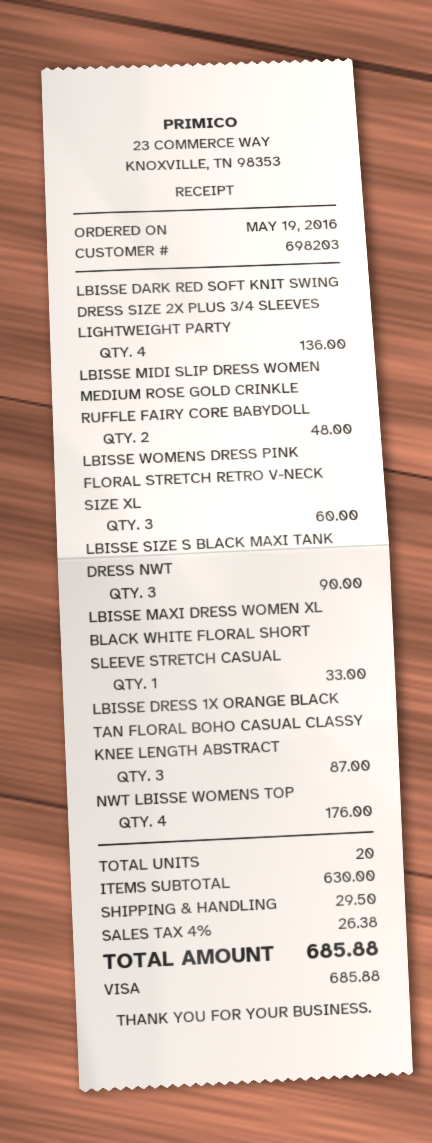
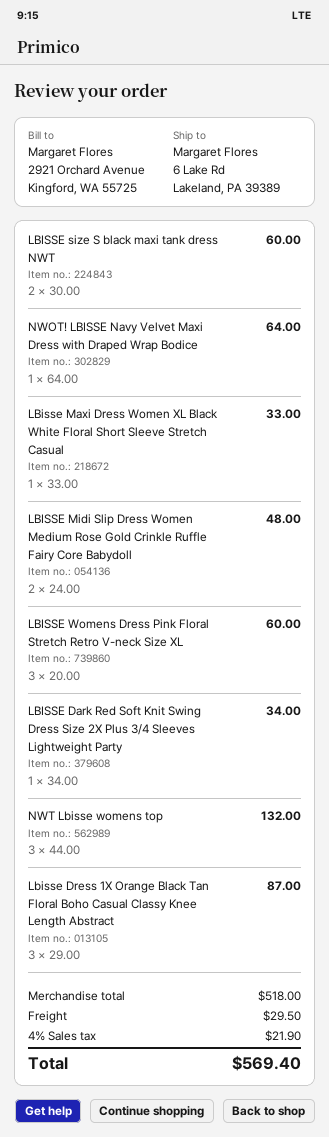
LBISSE DARK RED SOFT KNIT SWING DRESS SIZE 2X PLUS 3/4 SLEEVES LIGHTWEIGHT PARTY: 4 for 136.00 -> 1 for 34.00
LBISSE SIZE S BLACK MAXI TANK DRESS NWT: 3 for 90.00 -> 2 for 60.00
NWT LBISSE WOMENS TOP: 4 for 176.00 -> 3 for 132.00
NWOT! LBISSE Navy Velvet Maxi Dress with Draped Wrap Bodice: none -> 1 for 64.00
subtotal: 630.00 -> 518.00
tax: 4% = 26.38 -> 4% = 21.90
total: 685.88 -> 569.40

